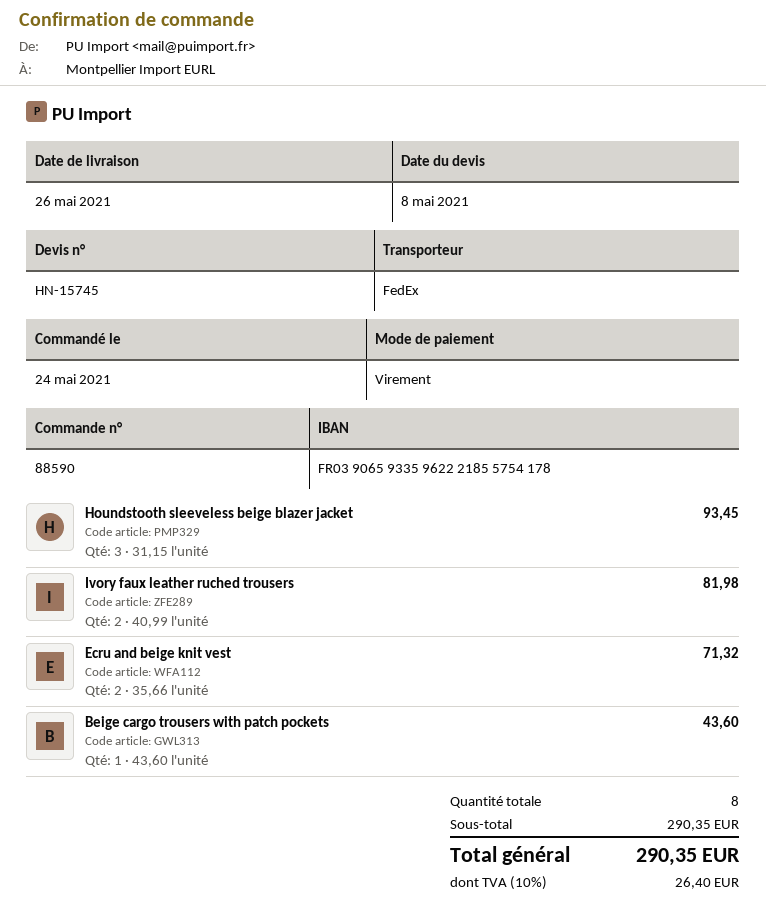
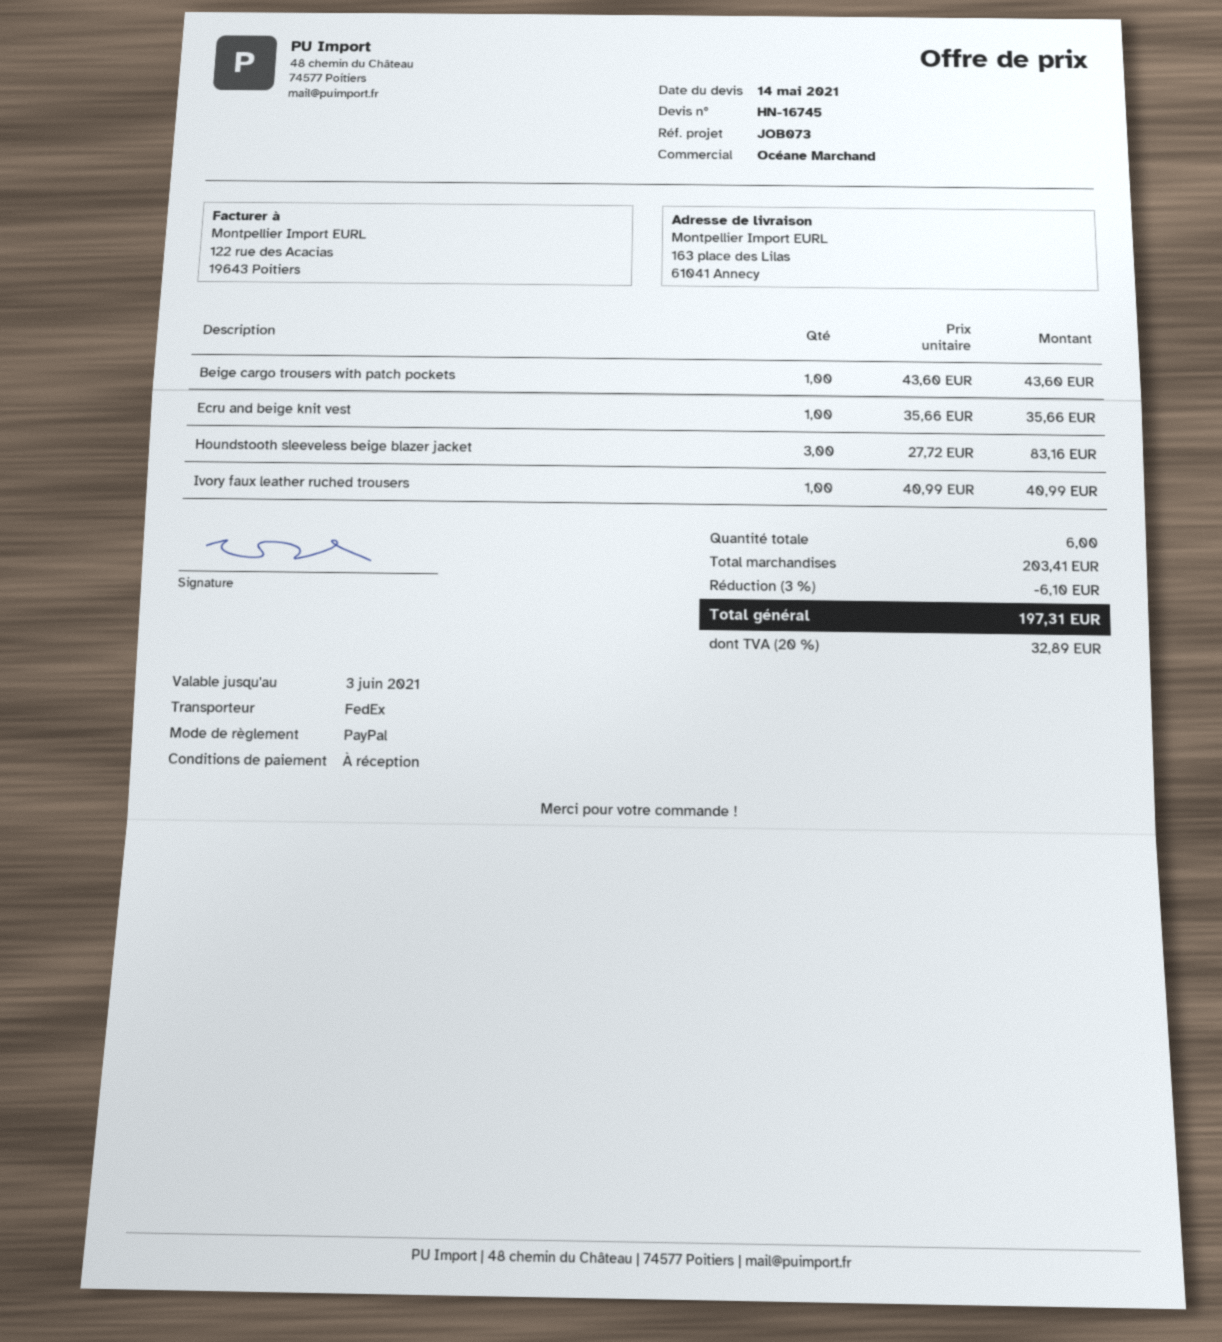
quote number: HN-15745 -> HN-16745
quote date: 2021-05-08 -> 2021-05-14
payment method: bank transfer -> PayPal
Houndstooth sleeveless beige blazer jacket: 3 x 31.15 = 93.45 -> 3 x 27.72 = 83.16
Ivory faux leather ruched trousers: 2 x 40.99 = 81.98 -> 1 x 40.99 = 40.99
Ecru and beige knit vest: 2 x 35.66 = 71.32 -> 1 x 35.66 = 35.66
total quantity: 8 -> 6
subtotal: 290.35 -> 203.41
discount: none -> 3% = 6.10
tax: 10% = 26.40 -> 20% = 32.89
total: 290.35 -> 197.31

